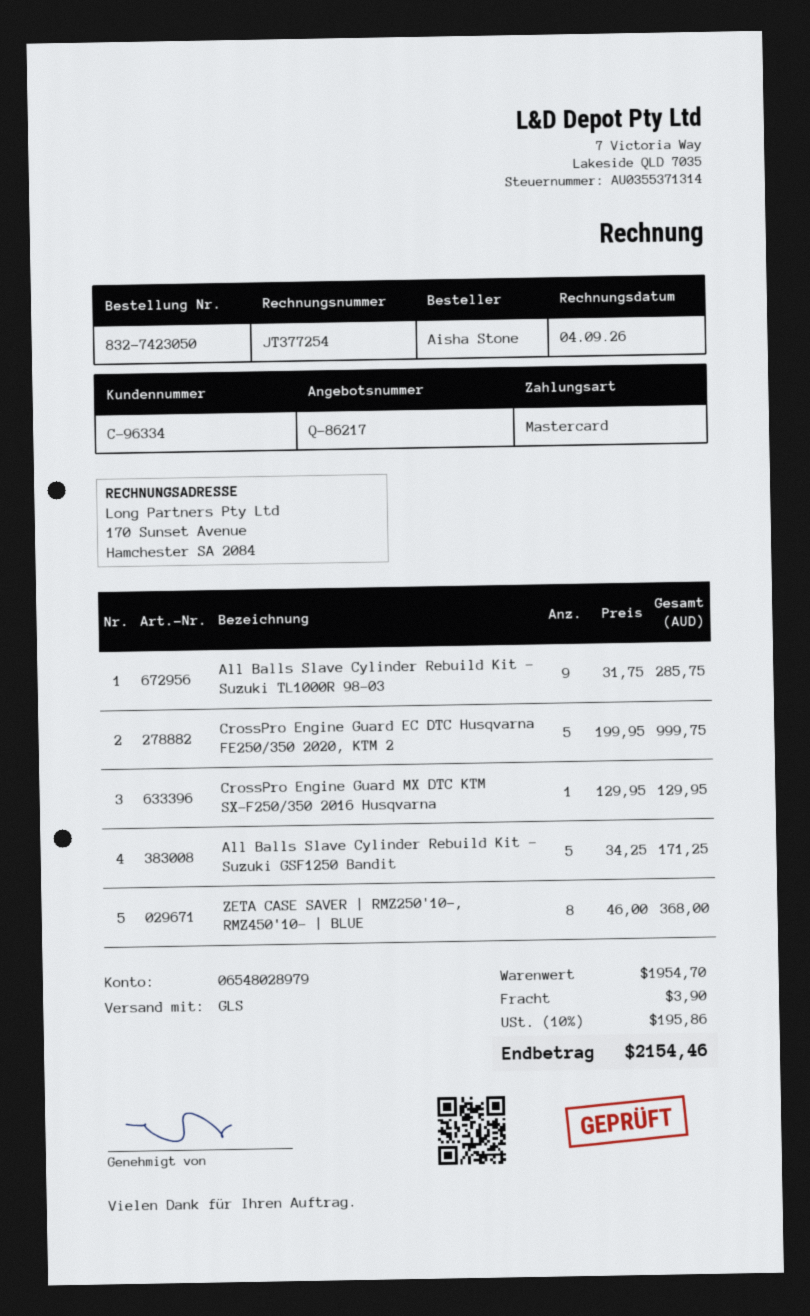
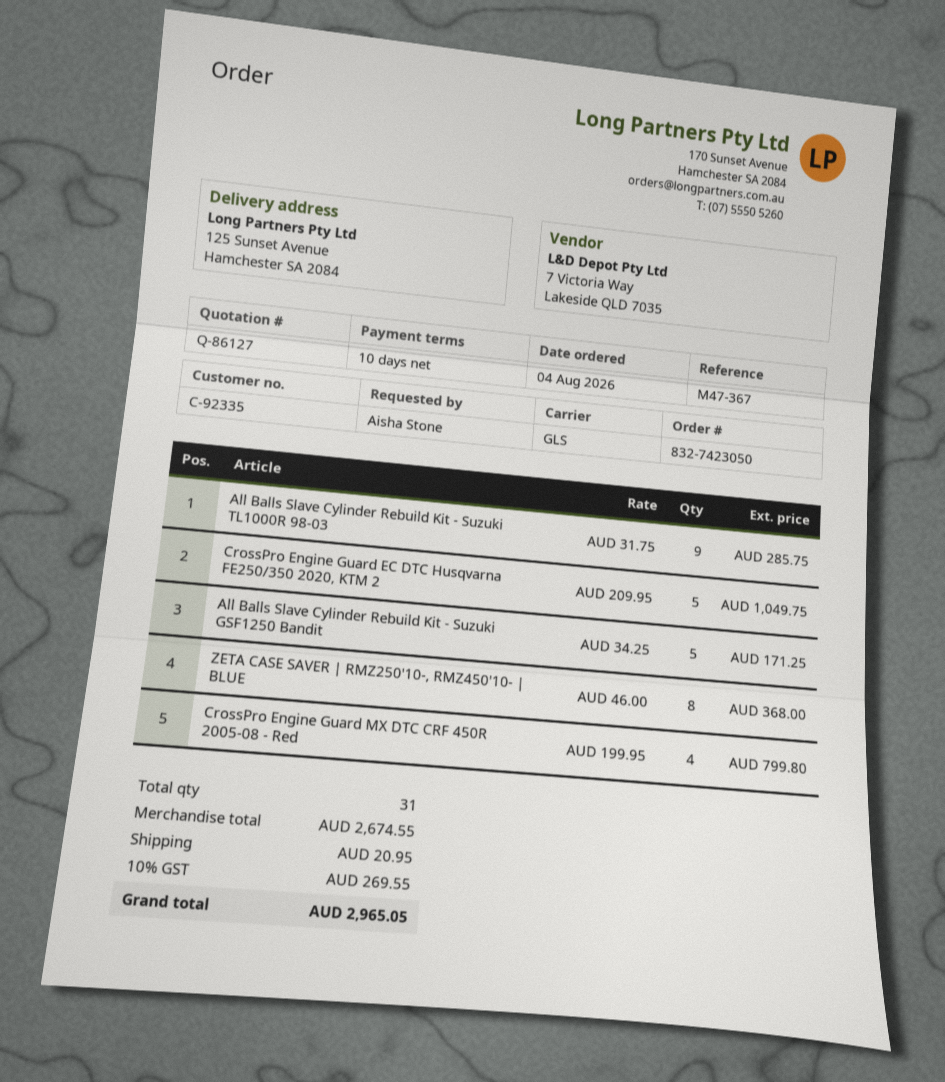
quote number: Q-86217 -> Q-86127
customer number: C-96334 -> C-92335
CrossPro Engine Guard EC DTC Husqvarna FE250/350 2020, KTM 2: 5 x 199.95 = 999.75 -> 5 x 209.95 = 1049.75
CrossPro Engine Guard MX DTC KTM SX-F250/350 2016 Husqvarna: 1 x 129.95 = 129.95 -> none
CrossPro Engine Guard MX DTC CRF 450R 2005-08 - Red: none -> 4 x 199.95 = 799.80
subtotal: 1954.70 -> 2674.55
shipping: 3.90 -> 20.95
tax: 10% = 195.86 -> 10% = 269.55
total: 2154.46 -> 2965.05

